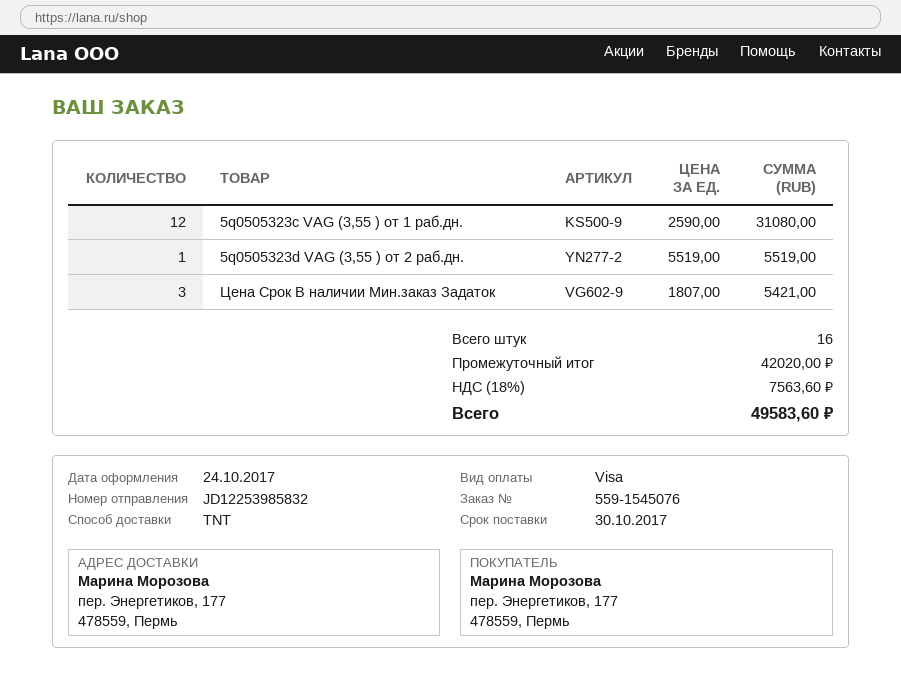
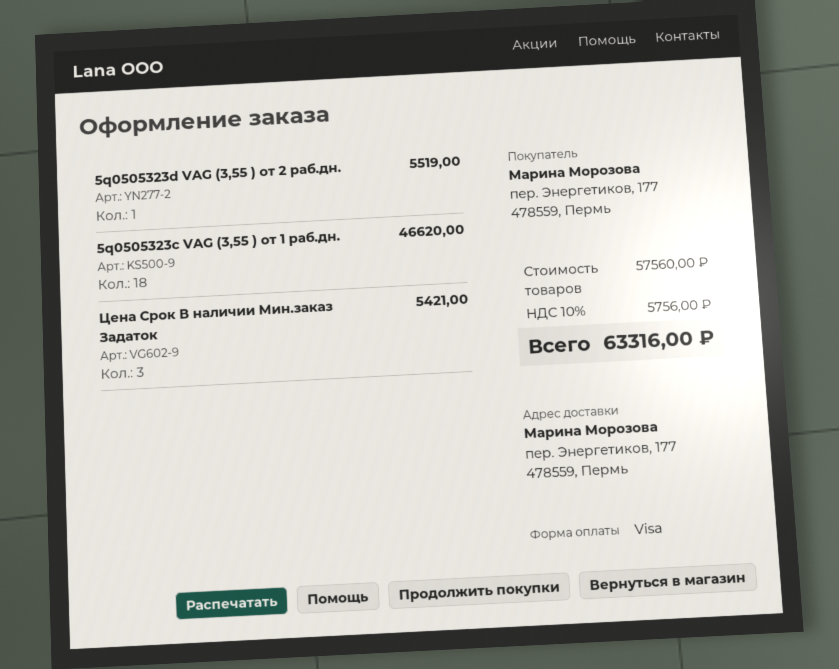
5q0505323c VAG (3,55 ) от 1 раб.дн.: 12 for 31080.00 -> 18 for 46620.00
subtotal: 42020.00 -> 57560.00
tax: 18% = 7563.60 -> 10% = 5756.00
total: 49583.60 -> 63316.00

